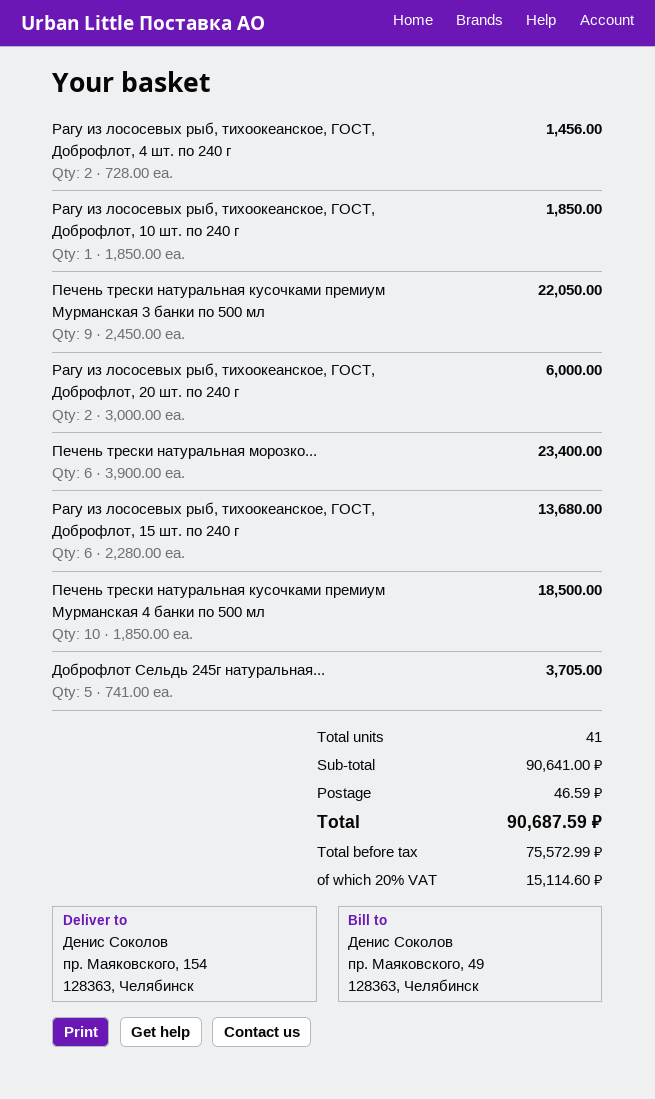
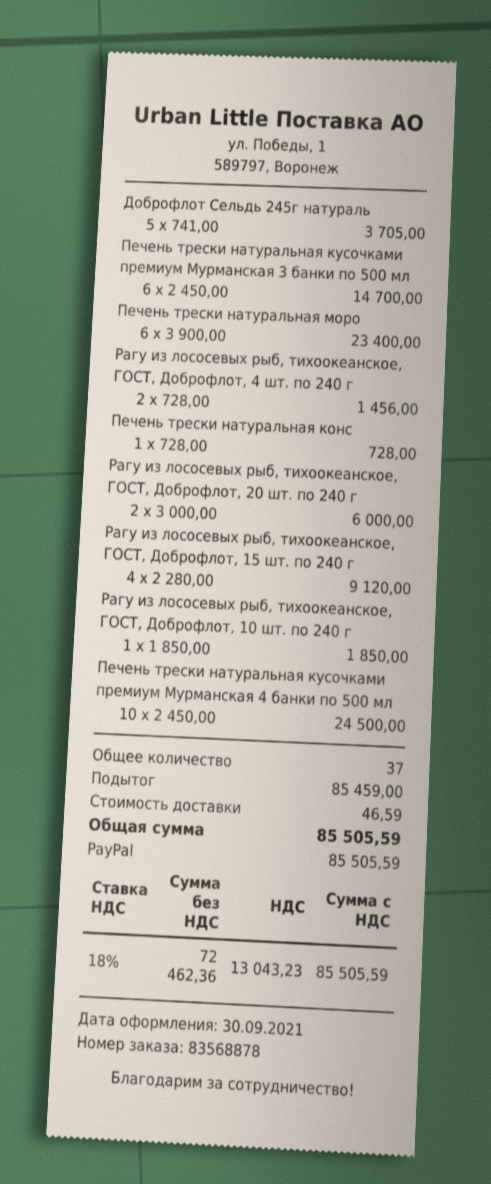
Печень трески натуральная кусочками премиум Мурманская 3 банки по 500 мл: 9 x 2450.00 = 22050.00 -> 6 x 2450.00 = 14700.00
Рагу из лососевых рыб, тихоокеанское, ГОСТ, Доброфлот, 15 шт. по 240 г: 6 x 2280.00 = 13680.00 -> 4 x 2280.00 = 9120.00
Печень трески натуральная кусочками премиум Мурманская 4 банки по 500 мл: 10 x 1850.00 = 18500.00 -> 10 x 2450.00 = 24500.00
Печень трески натуральная конс: none -> 1 x 728.00 = 728.00
total quantity: 41 -> 37
subtotal: 90641.00 -> 85459.00
net: 75572.99 -> 72462.36
tax: 20% = 15114.60 -> 18% = 13043.23
total: 90687.59 -> 85505.59

